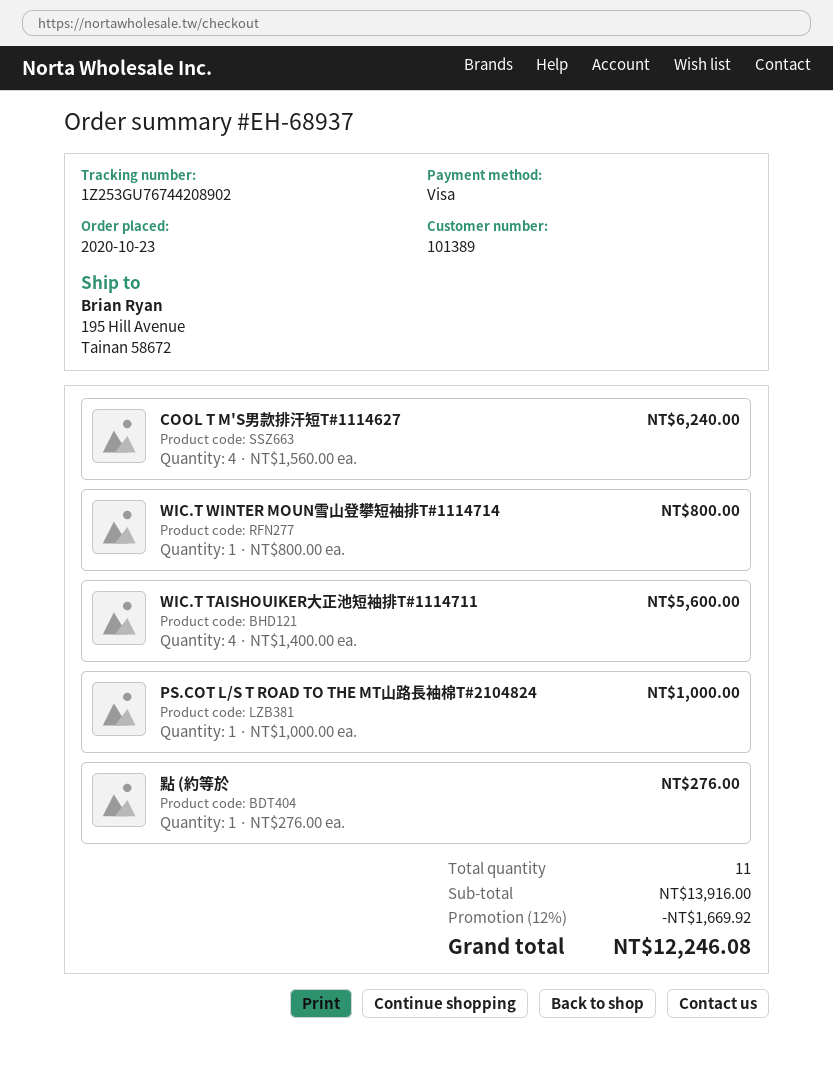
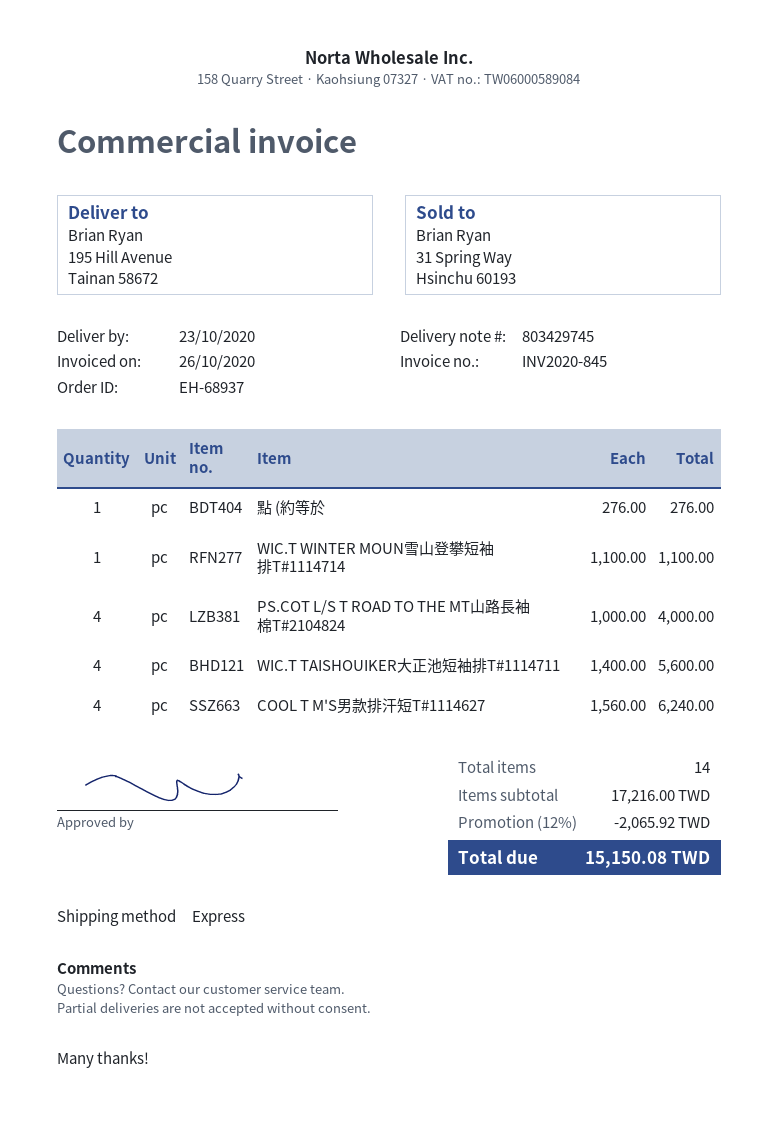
WIC.T WINTER MOUN雪山登攀短袖排T#1114714: 1 x 800.00 = 800.00 -> 1 x 1100.00 = 1100.00
PS.COT L/S T ROAD TO THE MT山路長袖棉T#2104824: 1 x 1000.00 = 1000.00 -> 4 x 1000.00 = 4000.00
total quantity: 11 -> 14
subtotal: 13916.00 -> 17216.00
discount: 12% = 1669.92 -> 12% = 2065.92
total: 12246.08 -> 15150.08

